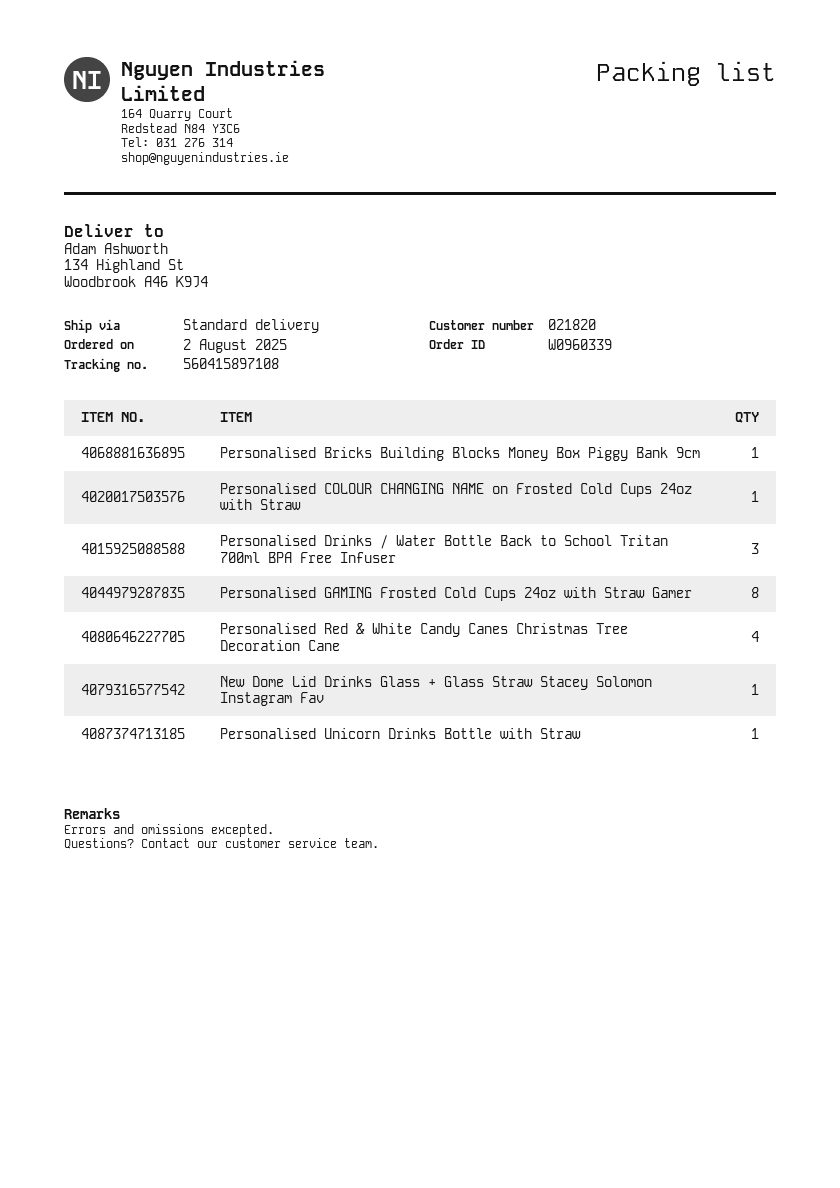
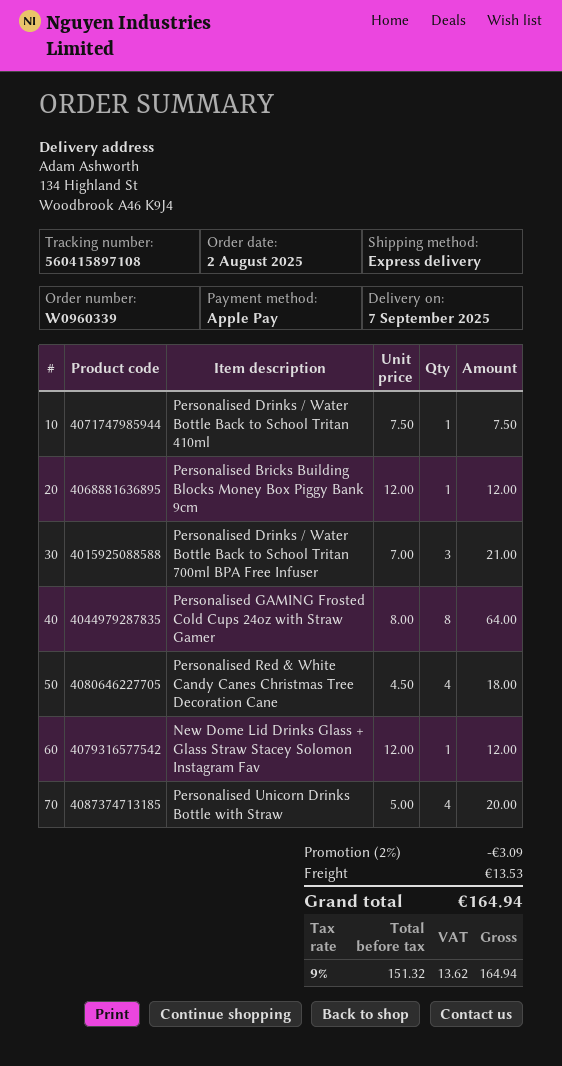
shipping method: standard -> express
Personalised COLOUR CHANGING NAME on Frosted Cold Cups 24oz with Straw: 1 -> none
Personalised Unicorn Drinks Bottle with Straw: 1 -> 4
Personalised Drinks / Water Bottle Back to School Tritan 410ml: none -> 1

